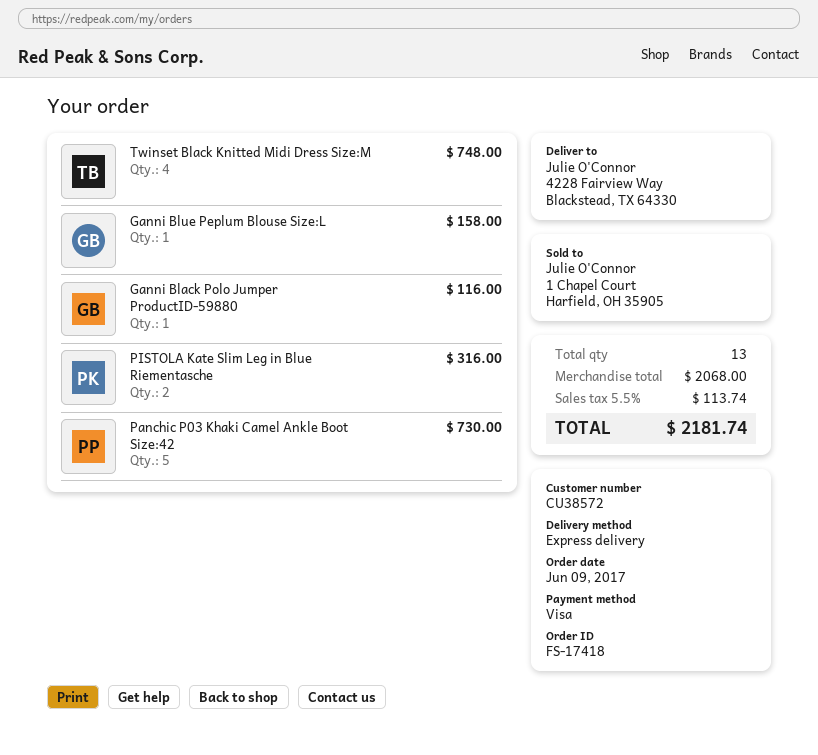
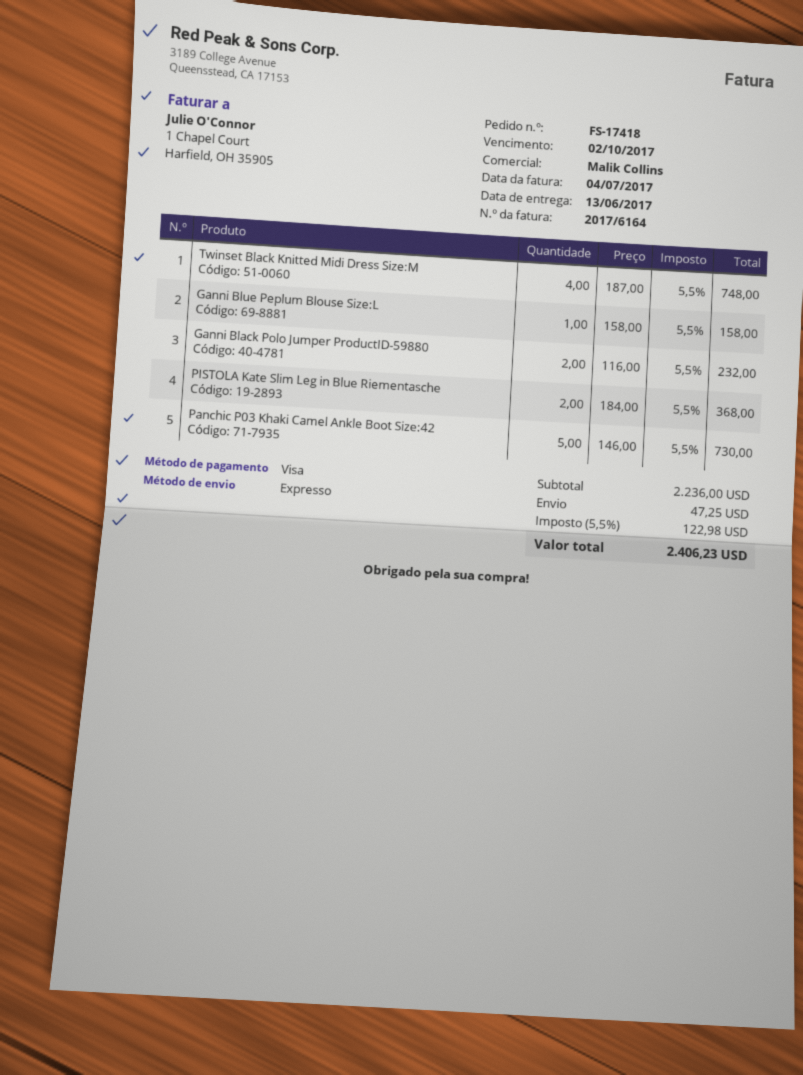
Ganni Black Polo Jumper ProductID-59880: 1 for 116.00 -> 2 for 232.00
PISTOLA Kate Slim Leg in Blue Riementasche: 2 for 316.00 -> 2 for 368.00
subtotal: 2068.00 -> 2236.00
shipping: none -> 47.25
tax: 5.5% = 113.74 -> 5.5% = 122.98
total: 2181.74 -> 2406.23

